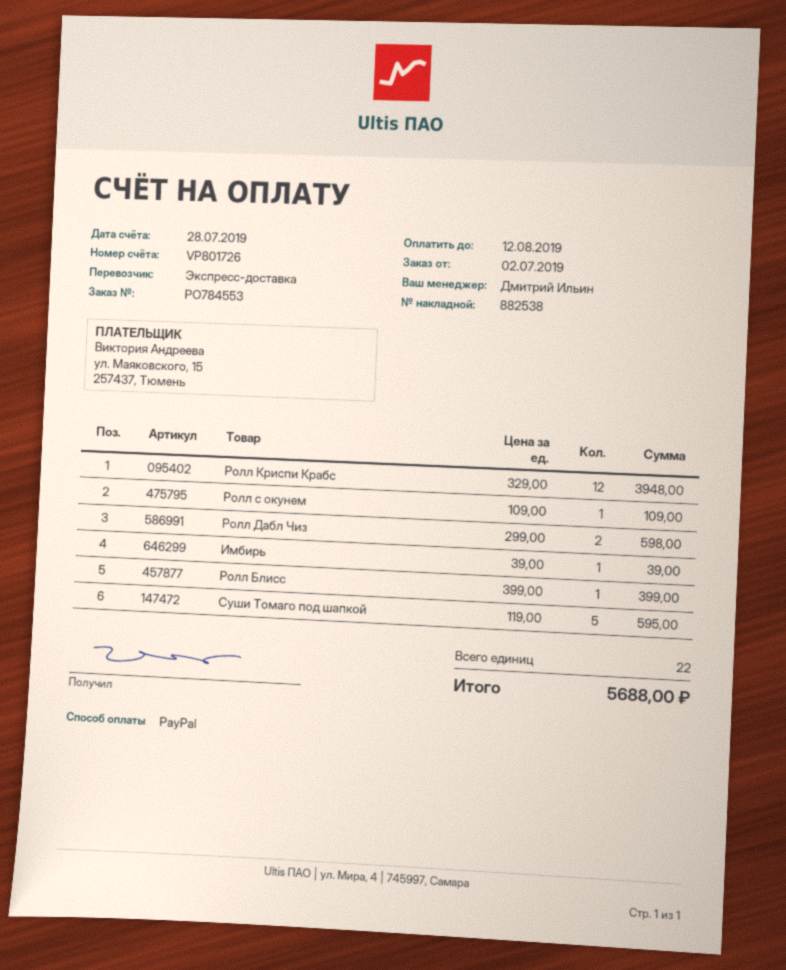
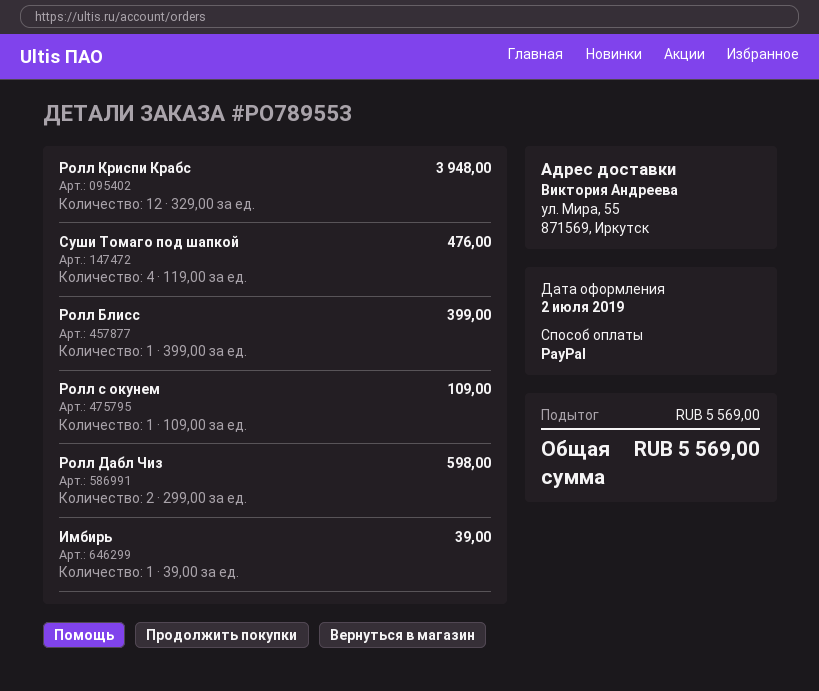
order number: PO784553 -> PO789553
Суши Томаго под шапкой: 5 x 119.00 = 595.00 -> 4 x 119.00 = 476.00
total: 5688.00 -> 5569.00

